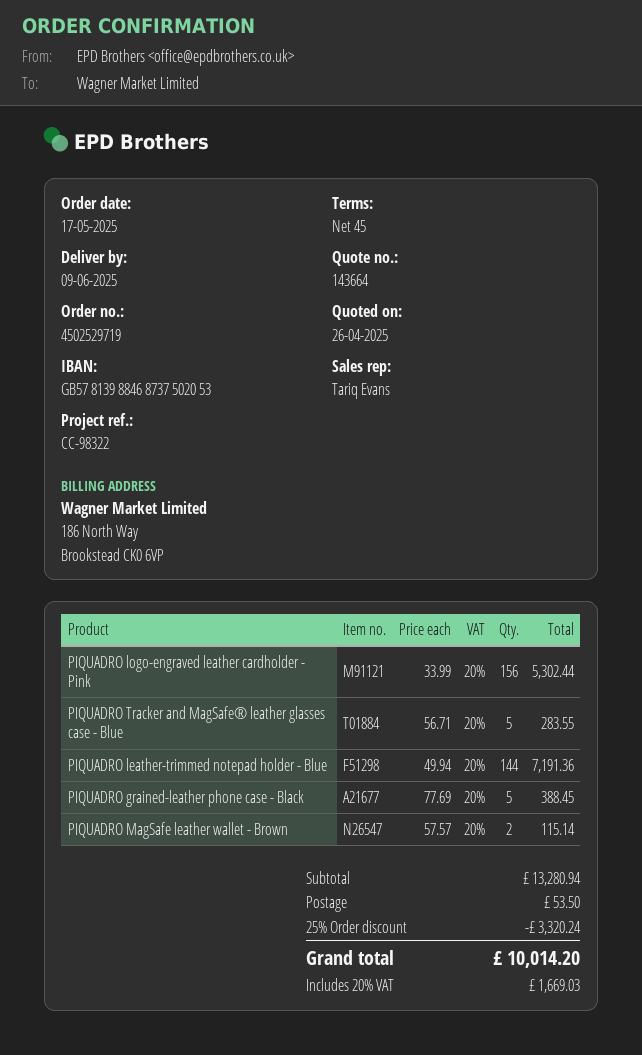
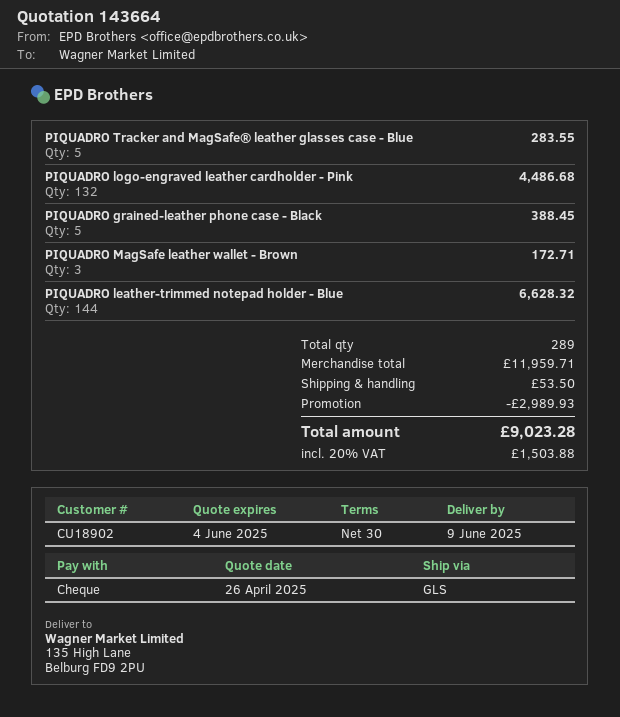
payment terms: 45 days -> 30 days
PIQUADRO logo-engraved leather cardholder - Pink: 156 for 5302.44 -> 132 for 4486.68
PIQUADRO leather-trimmed notepad holder - Blue: 144 for 7191.36 -> 144 for 6628.32
PIQUADRO MagSafe leather wallet - Brown: 2 for 115.14 -> 3 for 172.71
subtotal: 13280.94 -> 11959.71
discount: 3320.24 -> 2989.93
tax: 20% = 1669.03 -> 20% = 1503.88
total: 10014.20 -> 9023.28

